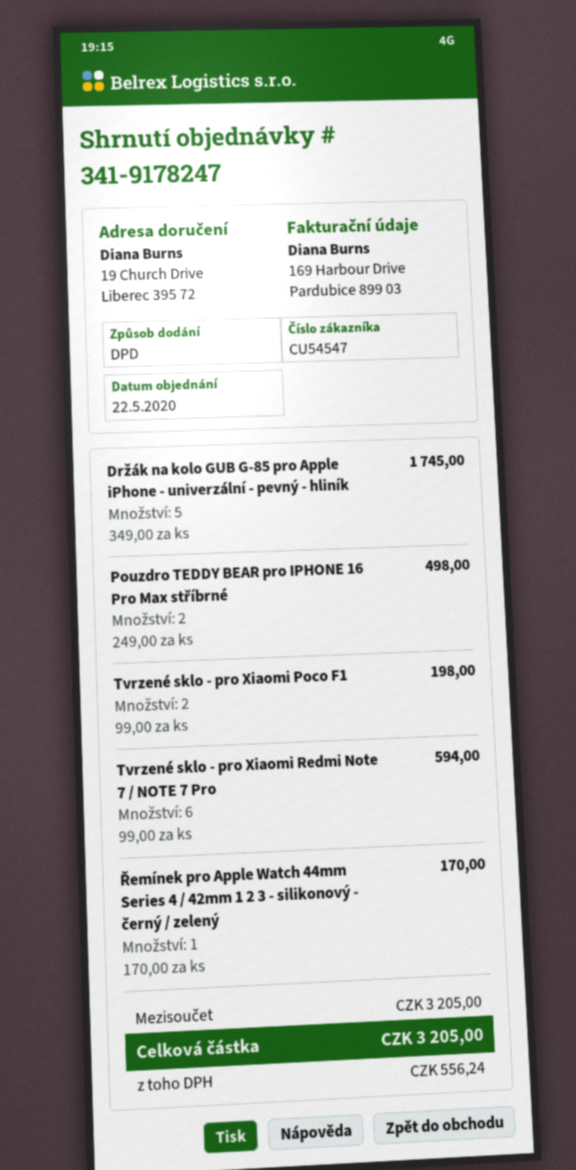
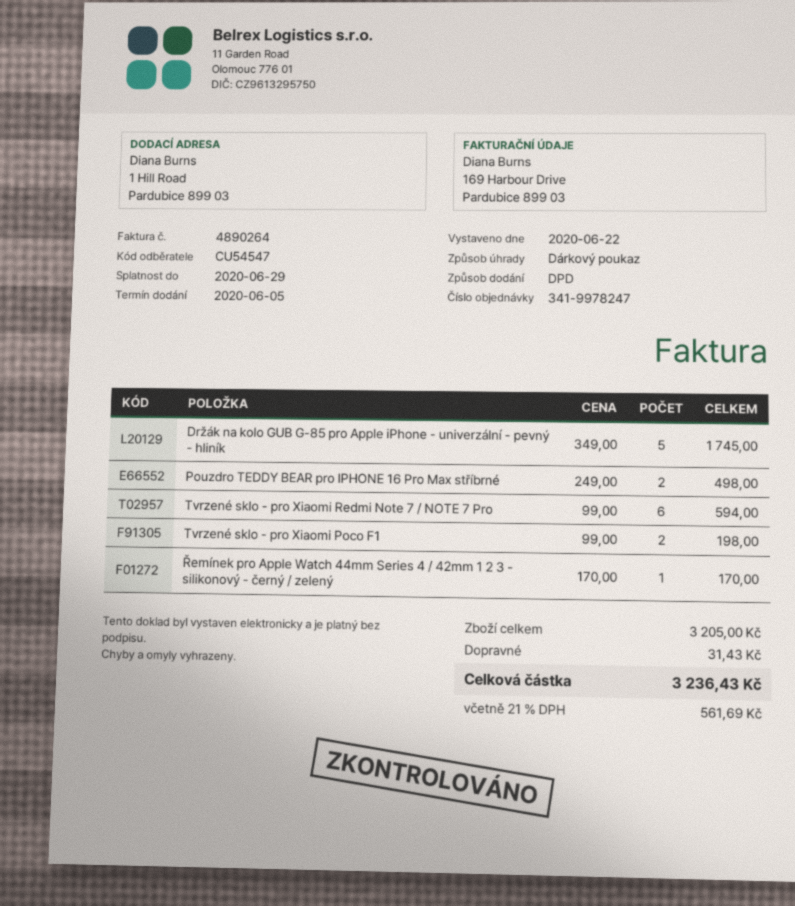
order number: 341-9178247 -> 341-9978247
ship to: 19 Church Drive, Liberec 395 72 -> 1 Hill Road, Pardubice 899 03
shipping: none -> 31.43
tax: 556.24 -> 561.69
total: 3205.00 -> 3236.43

